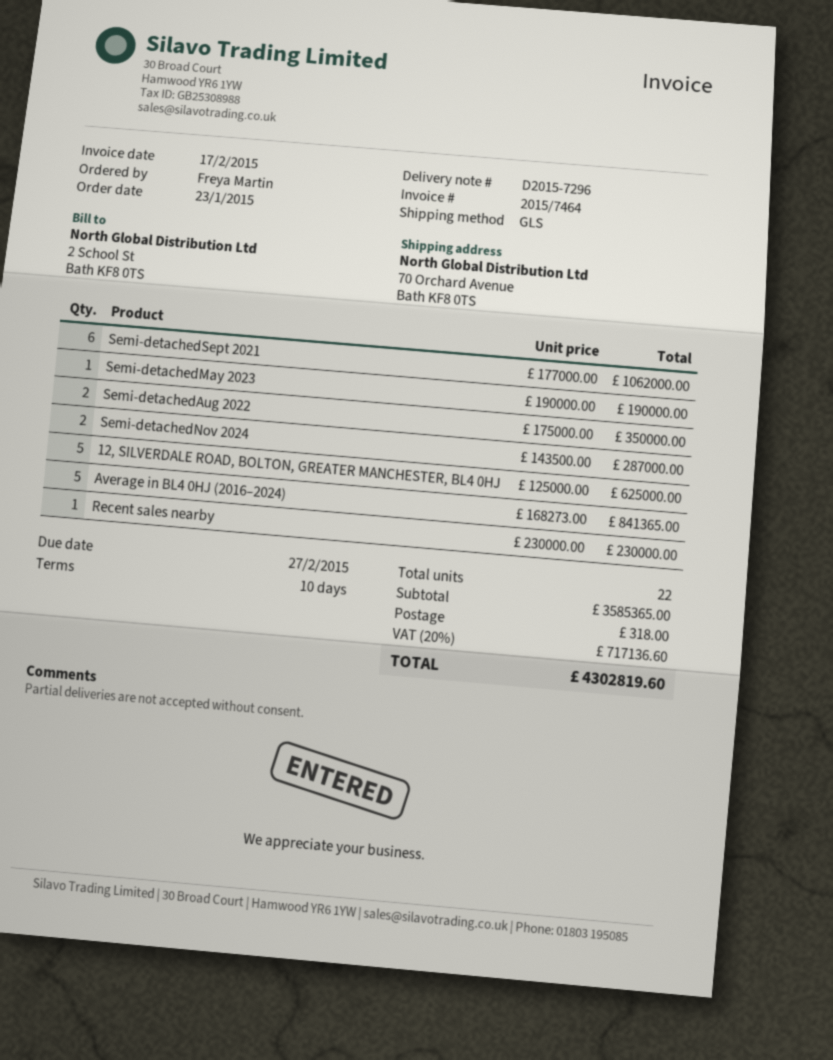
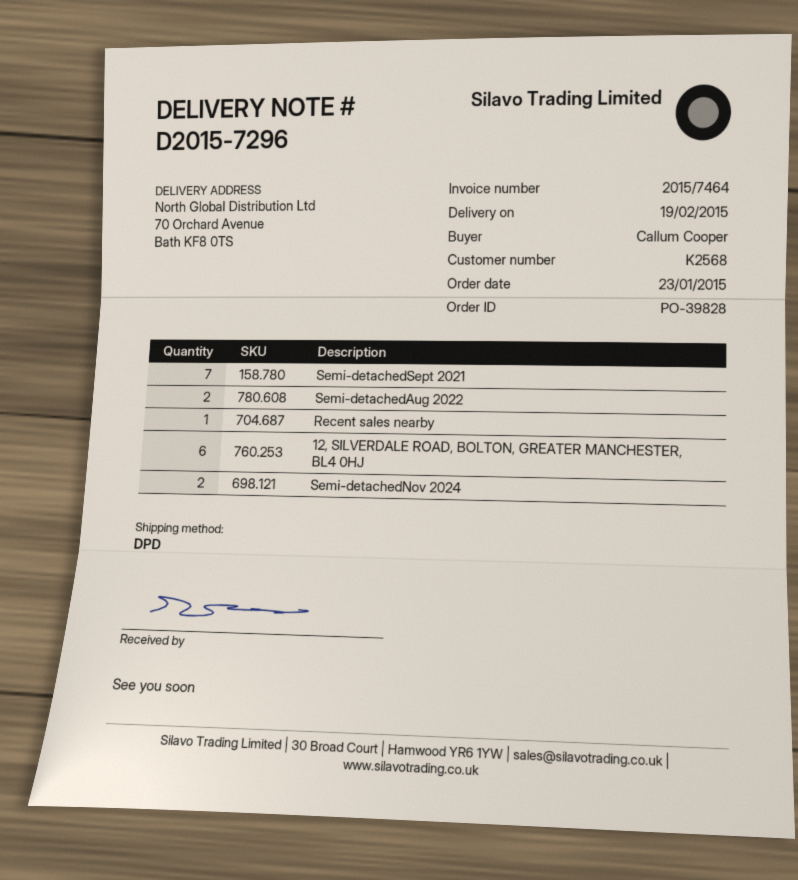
ordered by: Freya Martin -> Callum Cooper
shipping method: GLS -> DPD
Semi-detachedSept 2021: 6 -> 7
Semi-detachedMay 2023: 1 -> none
12, SILVERDALE ROAD, BOLTON, GREATER MANCHESTER, BL4 0HJ: 5 -> 6
Average in BL4 0HJ (2016–2024): 5 -> none

